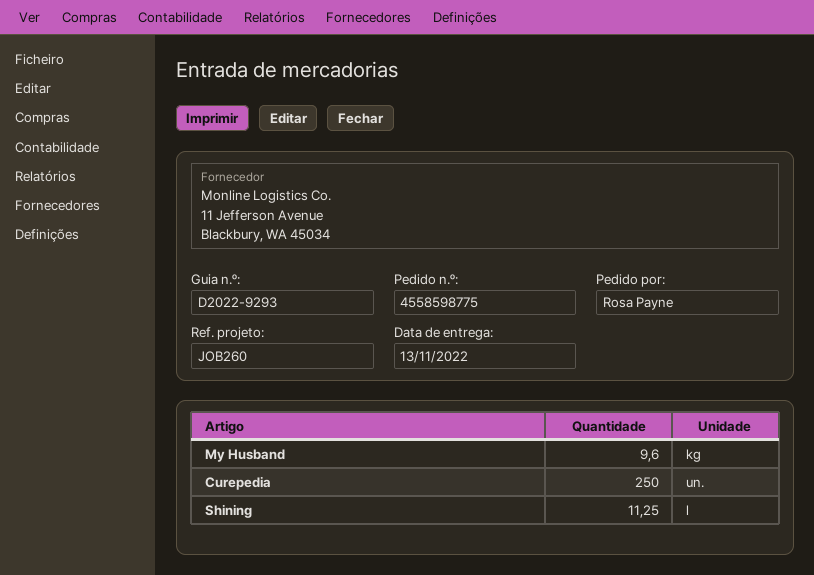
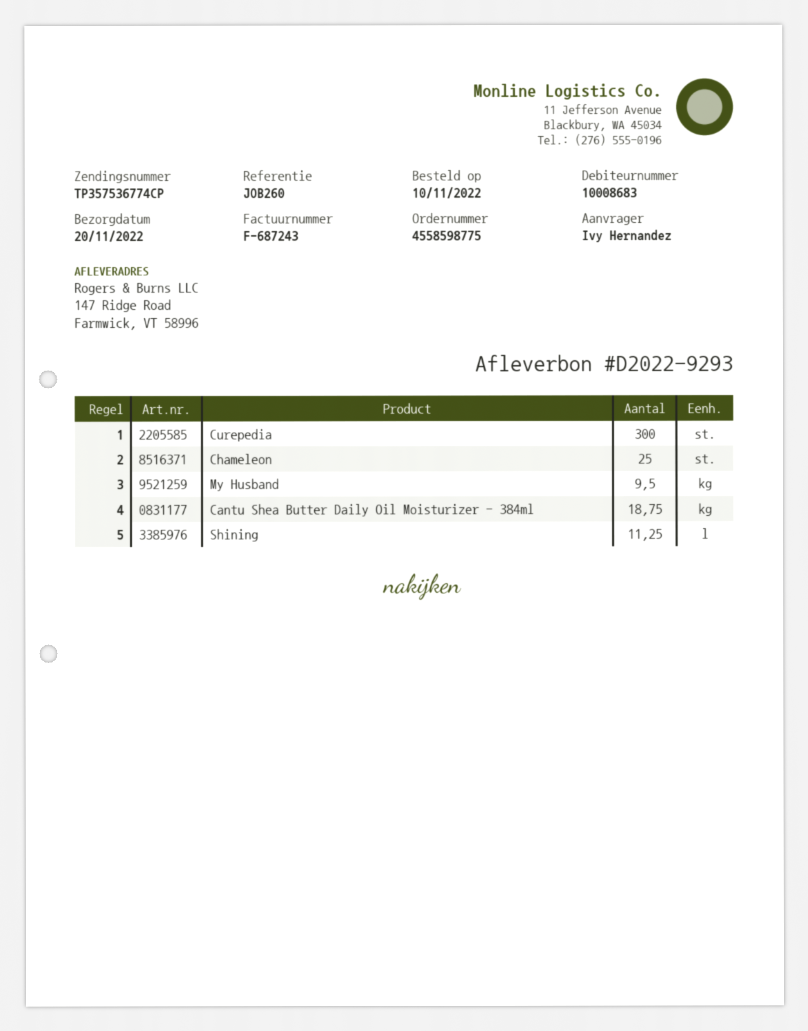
delivery date: 2022-11-13 -> 2022-11-20
ordered by: Rosa Payne -> Ivy Hernandez
My Husband: 9.6 -> 9.5
Curepedia: 250 -> 300
Chameleon: none -> 25
Cantu Shea Butter Daily Oil Moisturizer - 384ml: none -> 18.75

